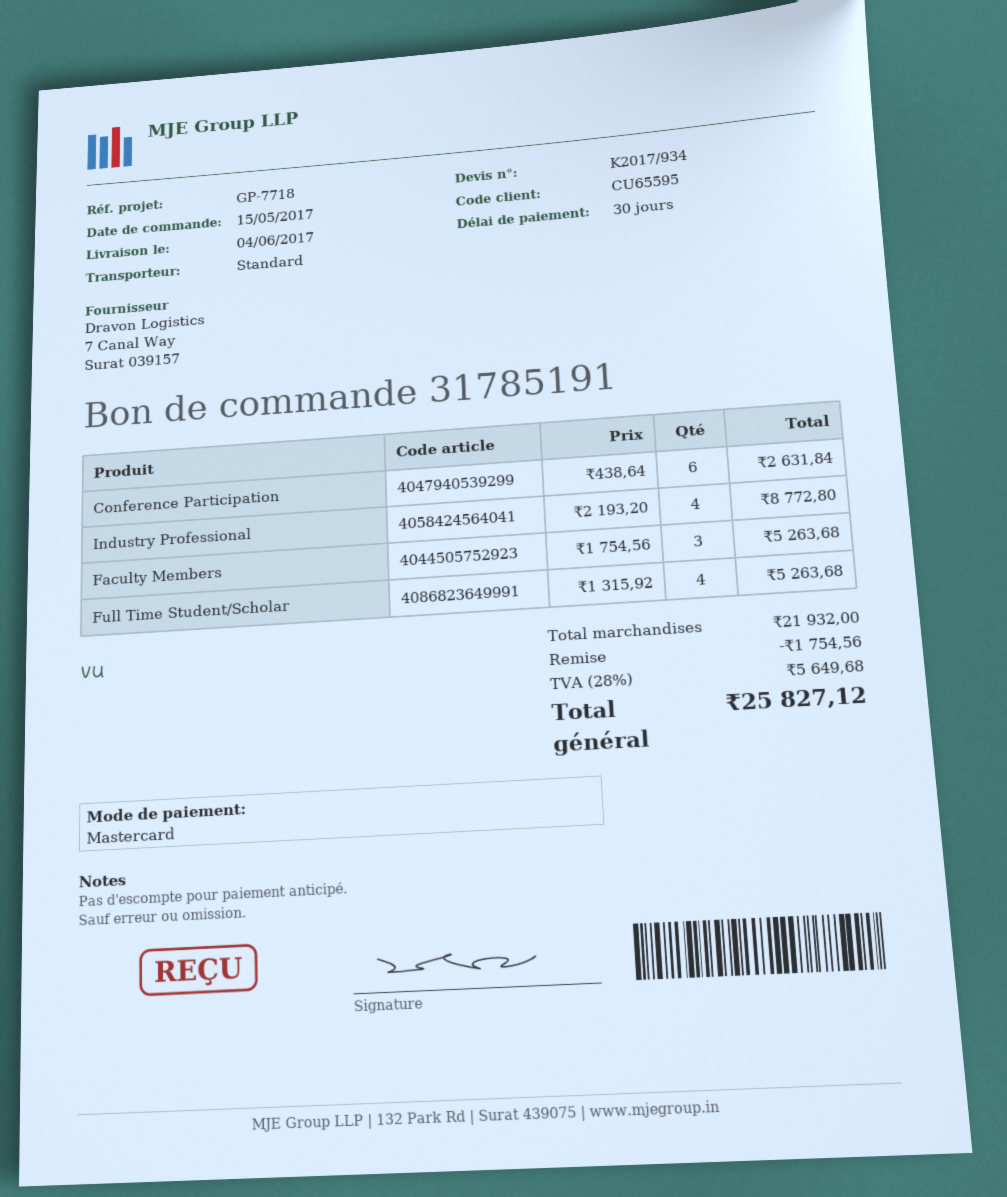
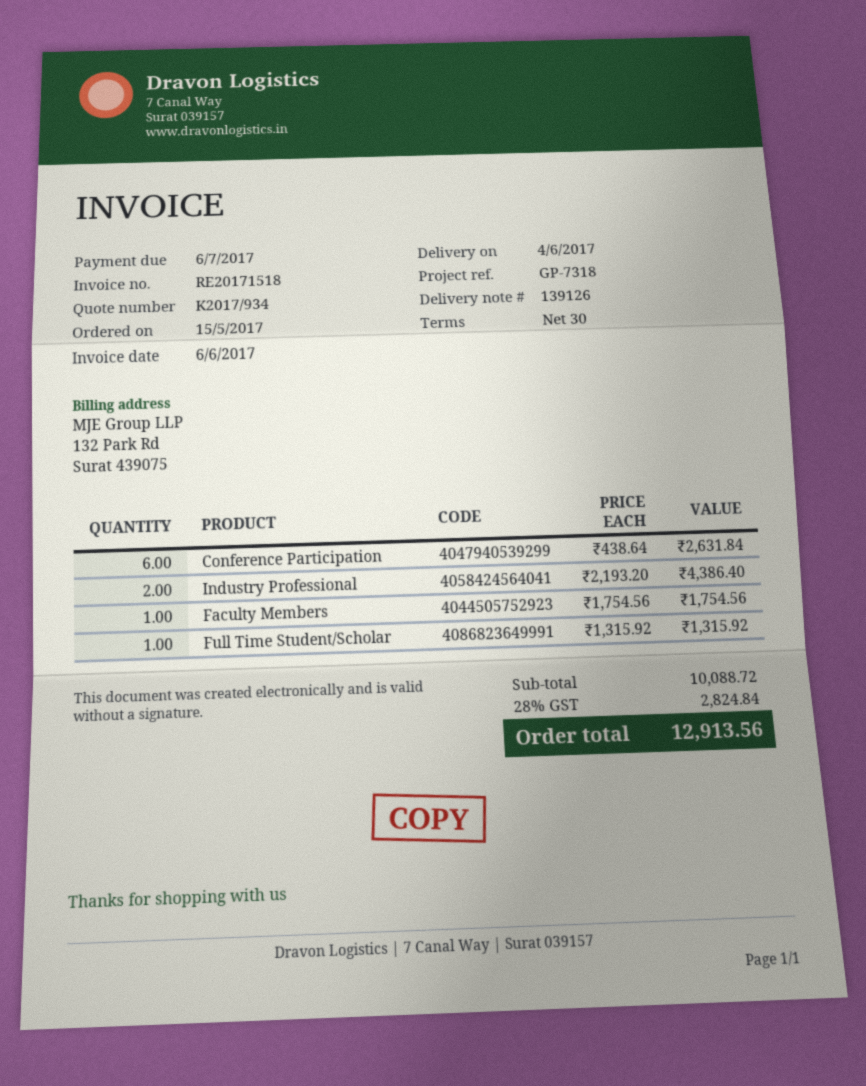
reference: GP-7718 -> GP-7318
Industry Professional: 4 x 2193.20 = 8772.80 -> 2 x 2193.20 = 4386.40
Faculty Members: 3 x 1754.56 = 5263.68 -> 1 x 1754.56 = 1754.56
Full Time Student/Scholar: 4 x 1315.92 = 5263.68 -> 1 x 1315.92 = 1315.92
subtotal: 21932.00 -> 10088.72
discount: 1754.56 -> none
tax: 28% = 5649.68 -> 28% = 2824.84
total: 25827.12 -> 12913.56

